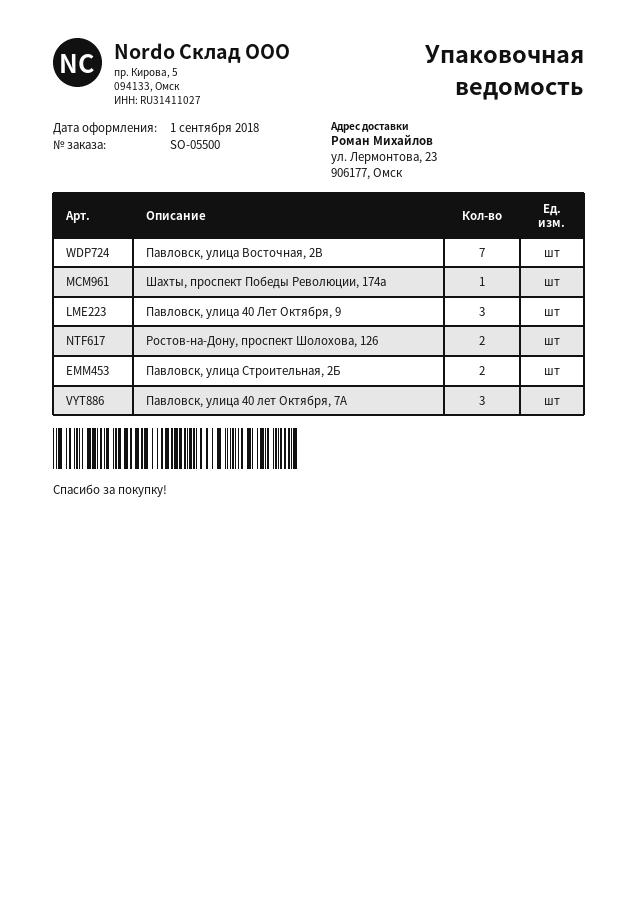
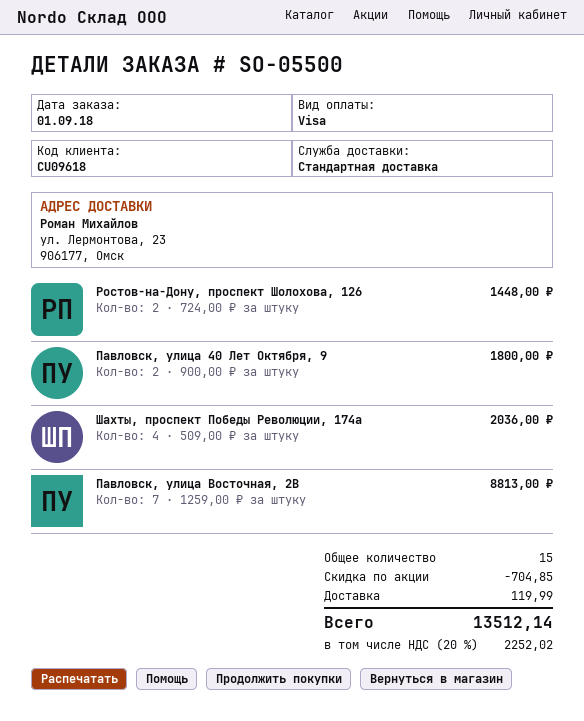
Шахты, проспект Победы Революции, 174а: 1 -> 4
Павловск, улица 40 Лет Октября, 9: 3 -> 2
Павловск, улица Строительная, 2Б: 2 -> none
Павловск, улица 40 лет Октября, 7А: 3 -> none

